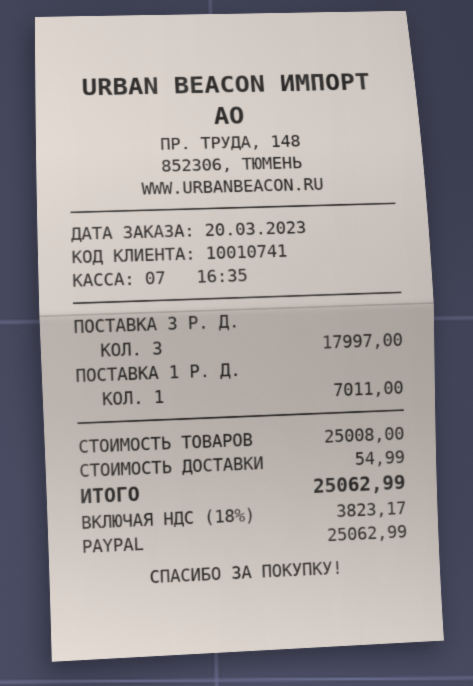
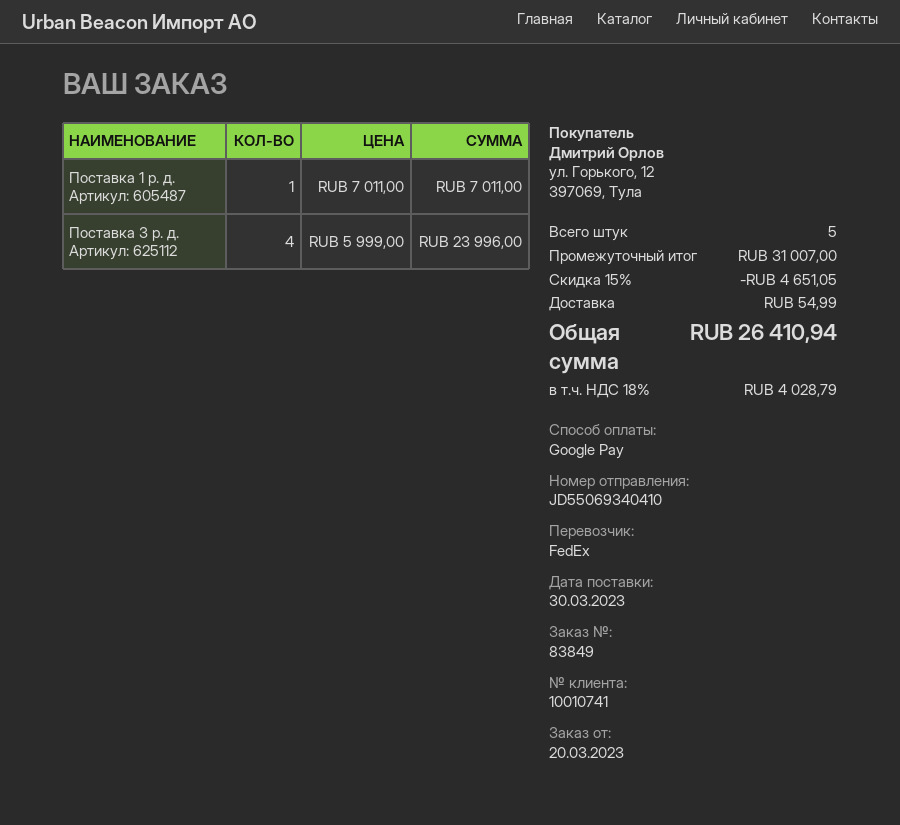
payment method: PayPal -> Google Pay
ПОСТАВКА 3 Р. Д.: 3 for 17997.00 -> 4 for 23996.00
subtotal: 25008.00 -> 31007.00
discount: none -> 15% = 4651.05
tax: 18% = 3823.17 -> 18% = 4028.79
total: 25062.99 -> 26410.94

